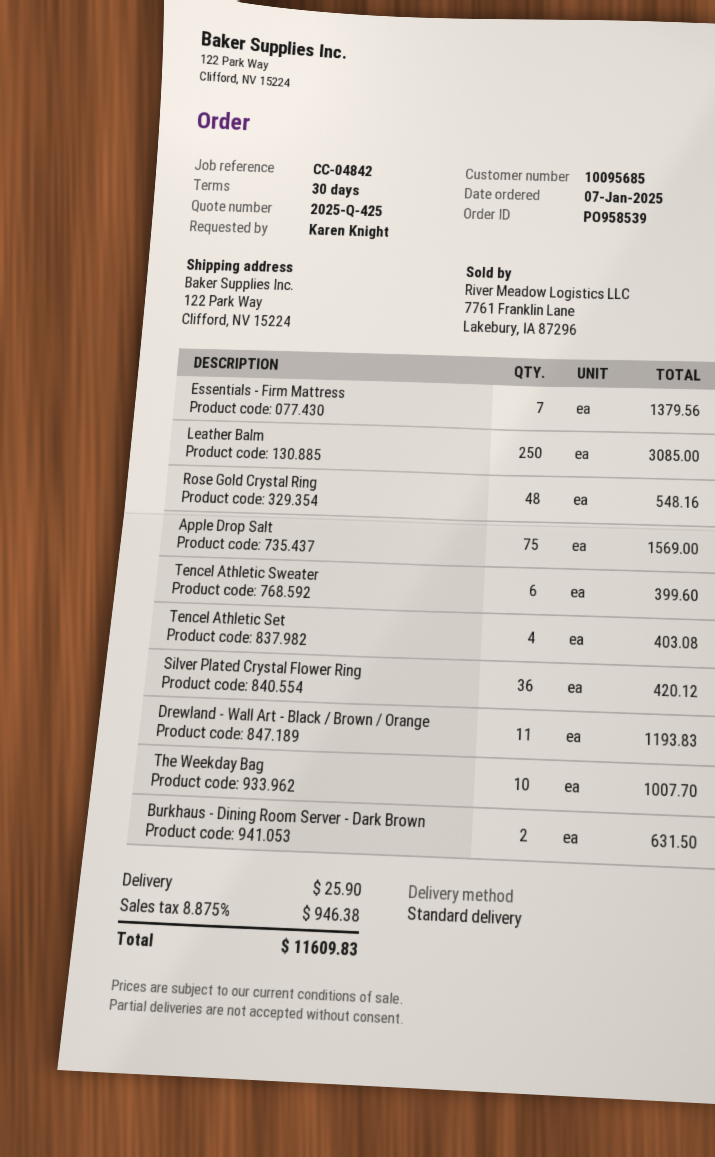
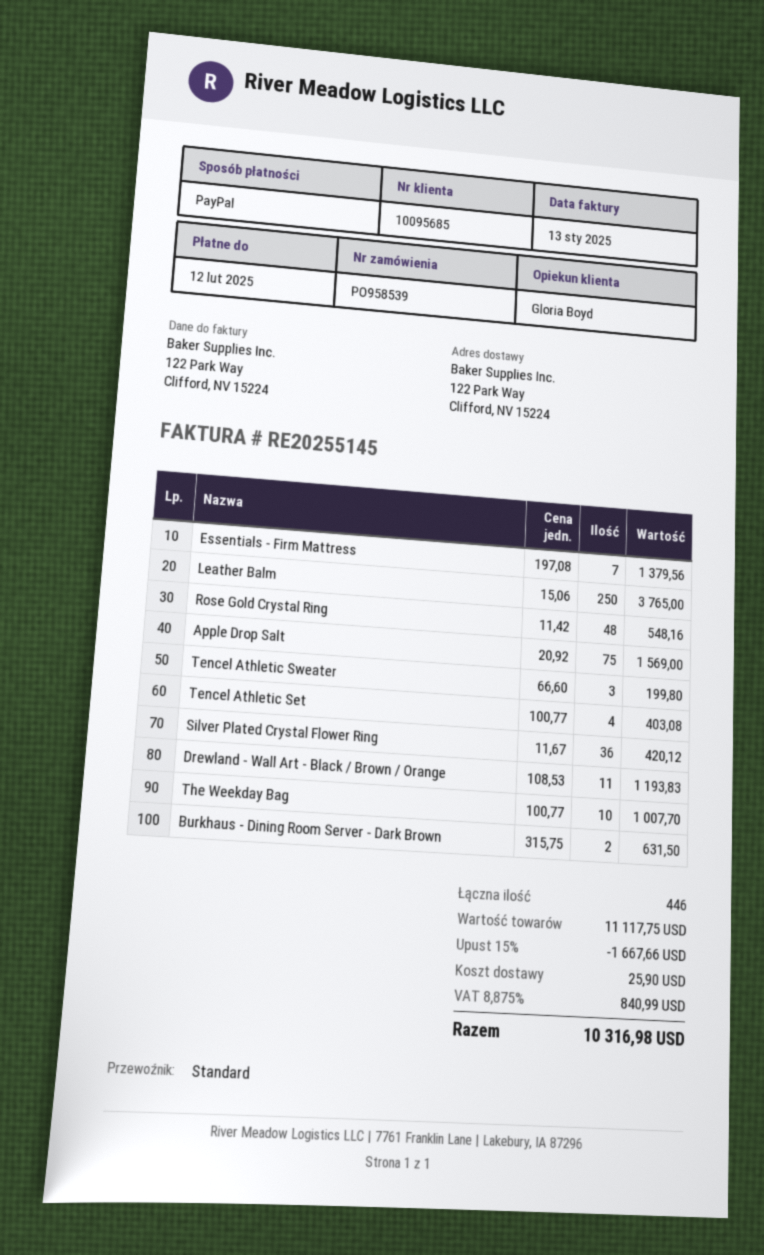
Leather Balm: 250 for 3085.00 -> 250 for 3765.00
Tencel Athletic Sweater: 6 for 399.60 -> 3 for 199.80
discount: none -> 15% = 1667.66
tax: 8.875% = 946.38 -> 8.875% = 840.99
total: 11609.83 -> 10316.98

